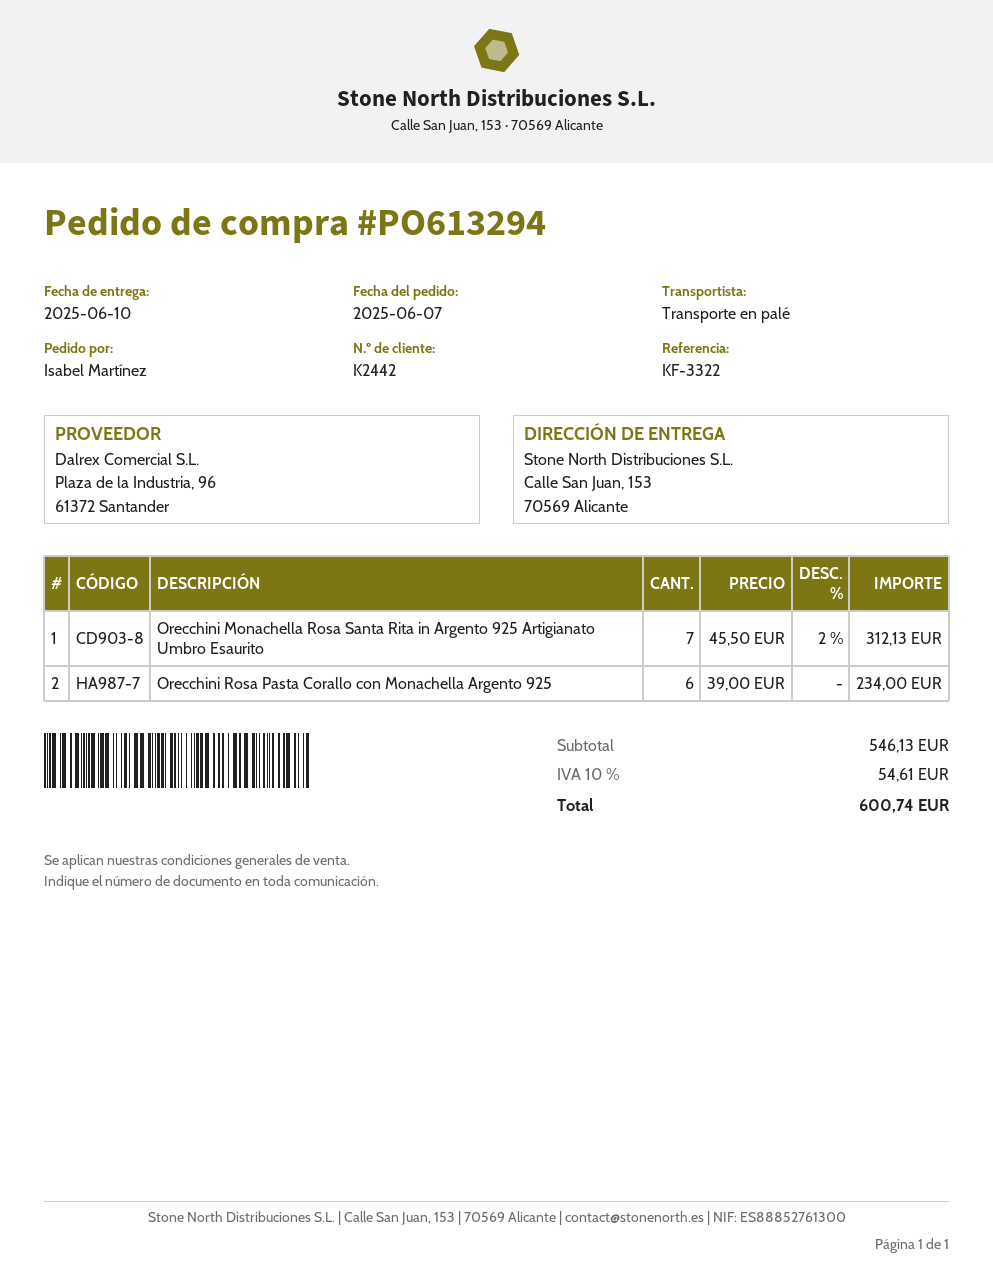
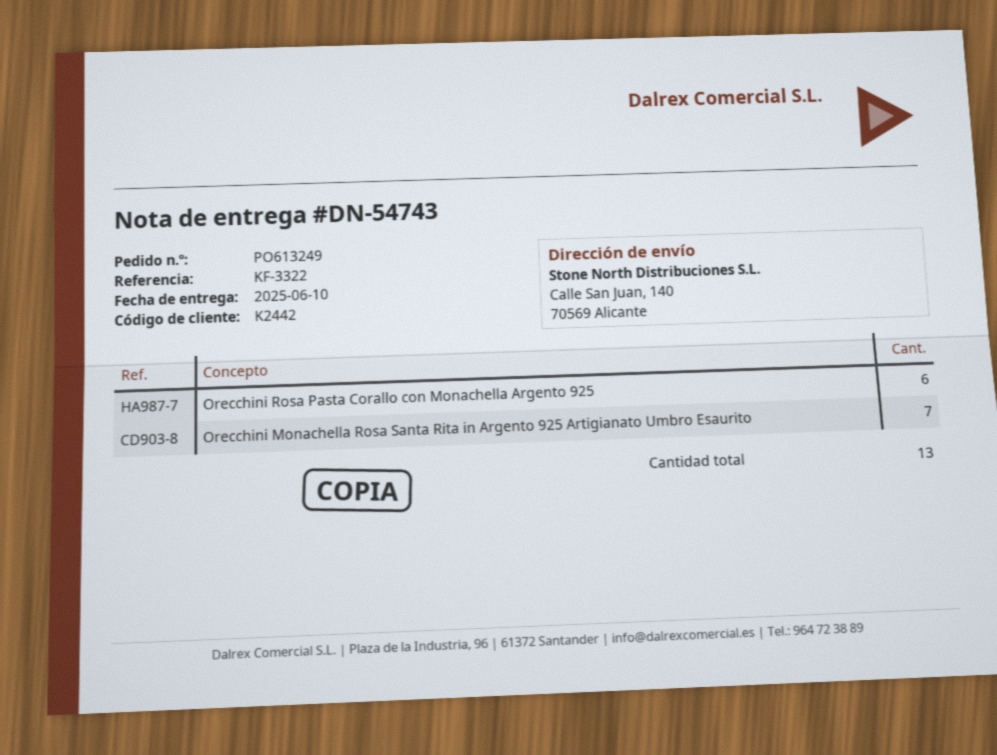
order number: PO613294 -> PO613249
ship to: Calle San Juan, 153, 70569 Alicante -> Calle San Juan, 140, 70569 Alicante

